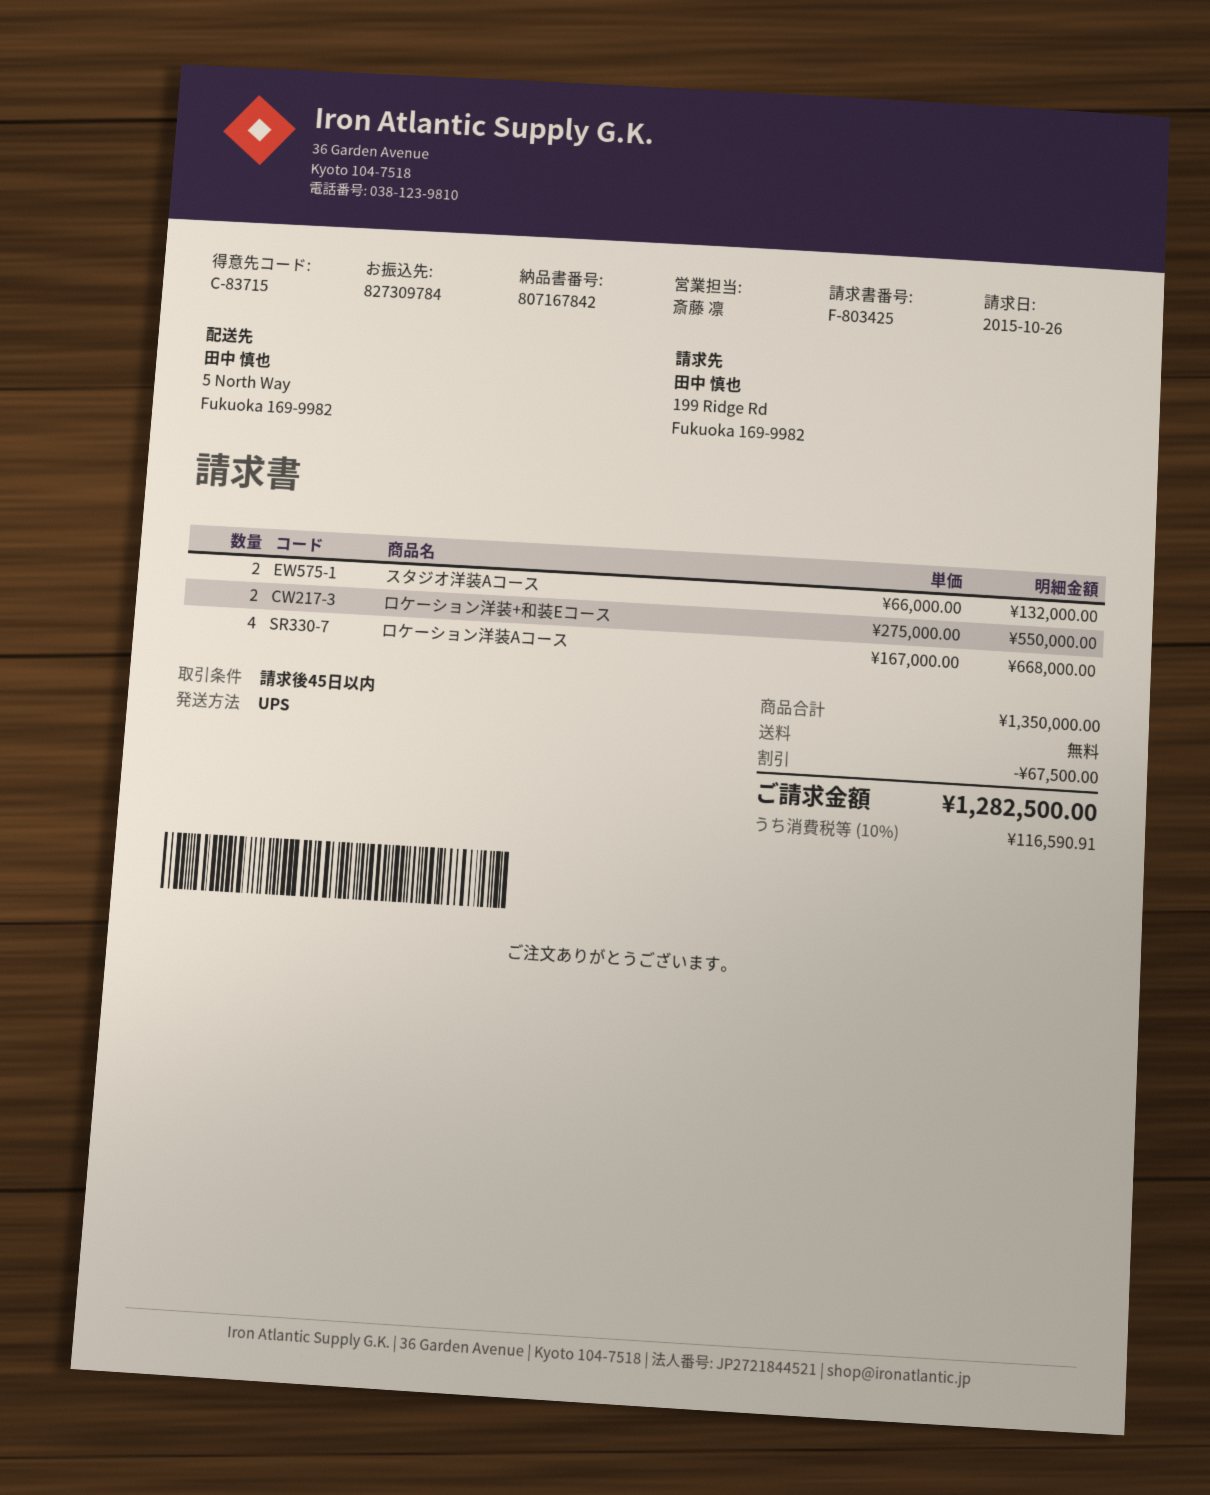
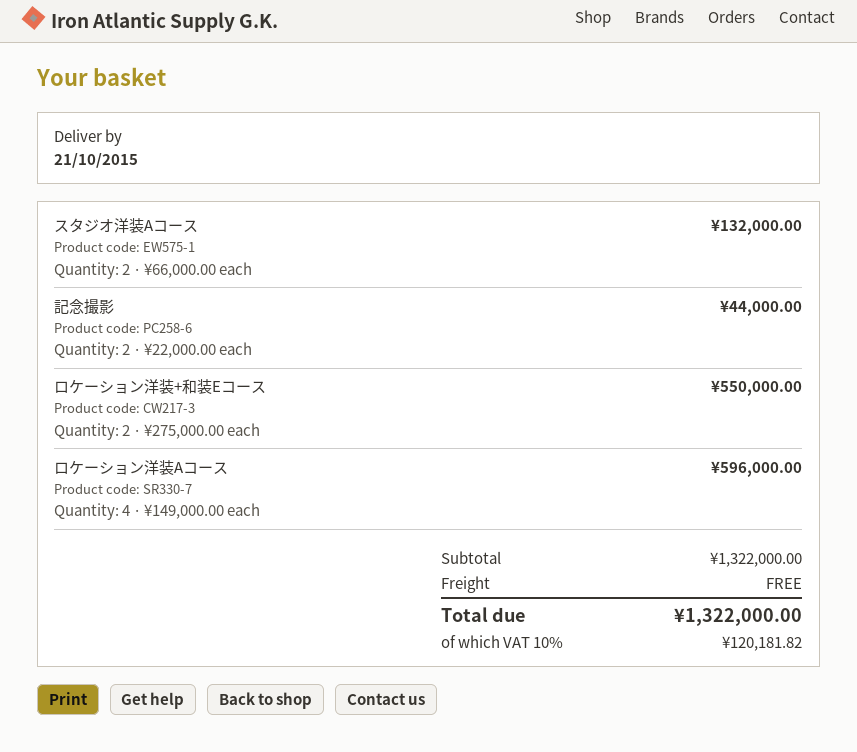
ロケーション洋装Aコース: 4 x 167000.00 = 668000.00 -> 4 x 149000.00 = 596000.00
記念撮影: none -> 2 x 22000.00 = 44000.00
subtotal: 1350000.00 -> 1322000.00
discount: 67500.00 -> none
tax: 10% = 116590.91 -> 10% = 120181.82
total: 1282500.00 -> 1322000.00

